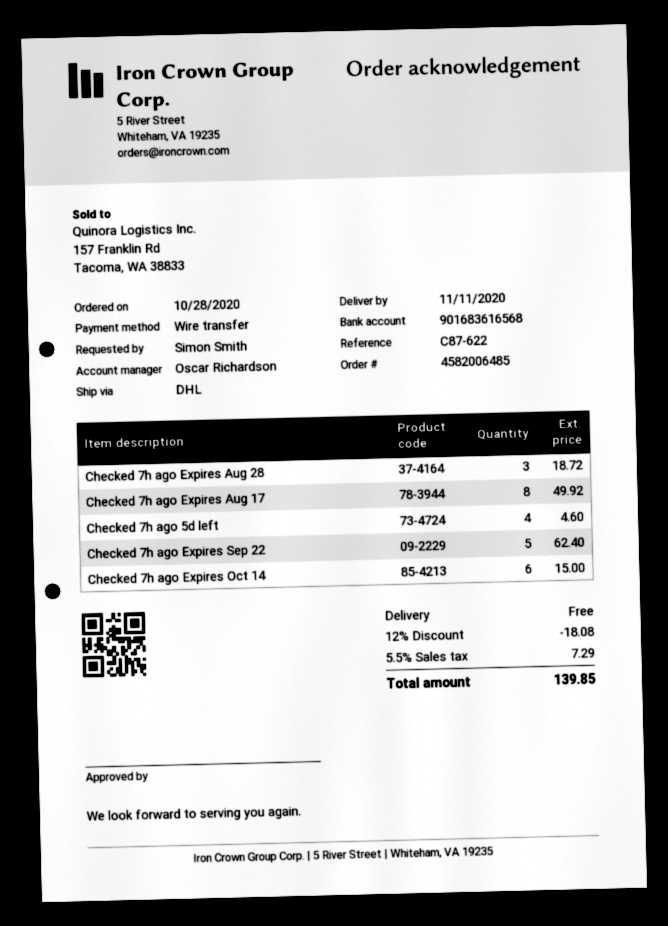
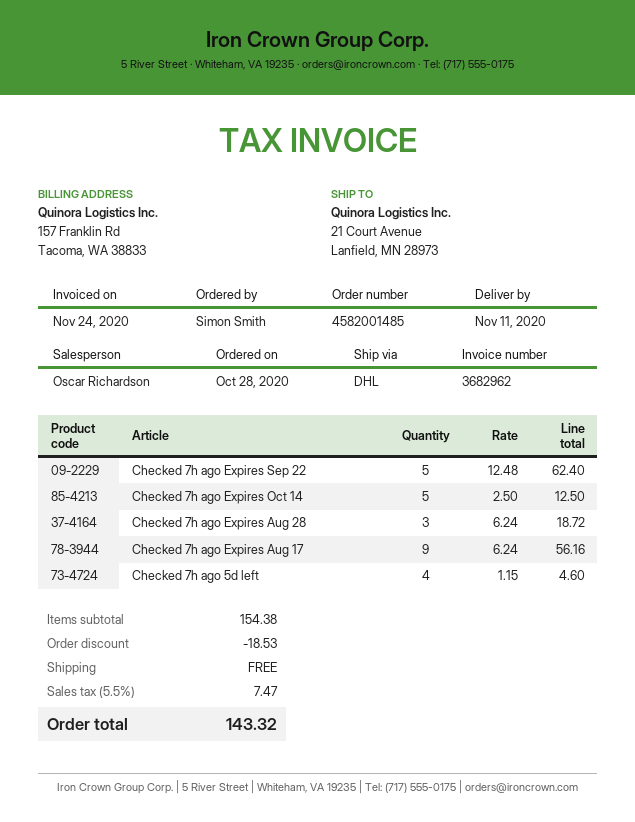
order number: 4582006485 -> 4582001485
Checked 7h ago Expires Aug 17: 8 for 49.92 -> 9 for 56.16
Checked 7h ago Expires Oct 14: 6 for 15.00 -> 5 for 12.50
discount: 18.08 -> 18.53
tax: 5.5% = 7.29 -> 5.5% = 7.47
total: 139.85 -> 143.32

